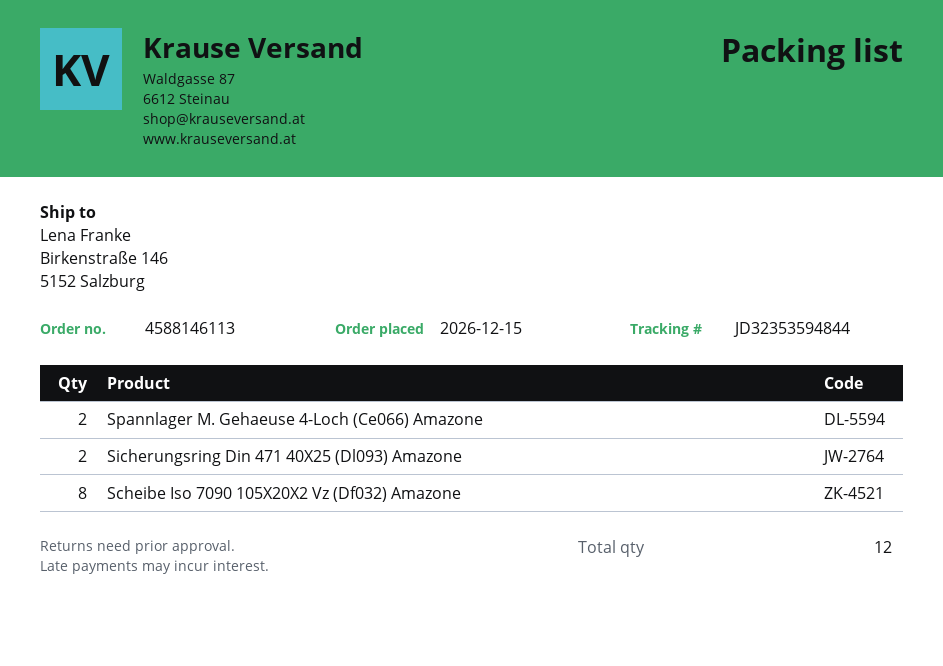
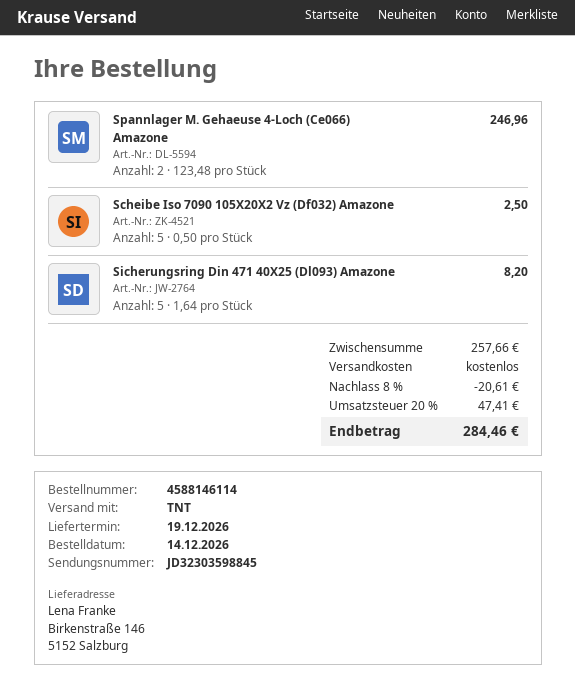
order number: 4588146113 -> 4588146114
order date: 2026-12-15 -> 2026-12-14
tracking number: JD32353594844 -> JD32303598845
Sicherungsring Din 471 40X25 (Dl093) Amazone: 2 -> 5
Scheibe Iso 7090 105X20X2 Vz (Df032) Amazone: 8 -> 5

